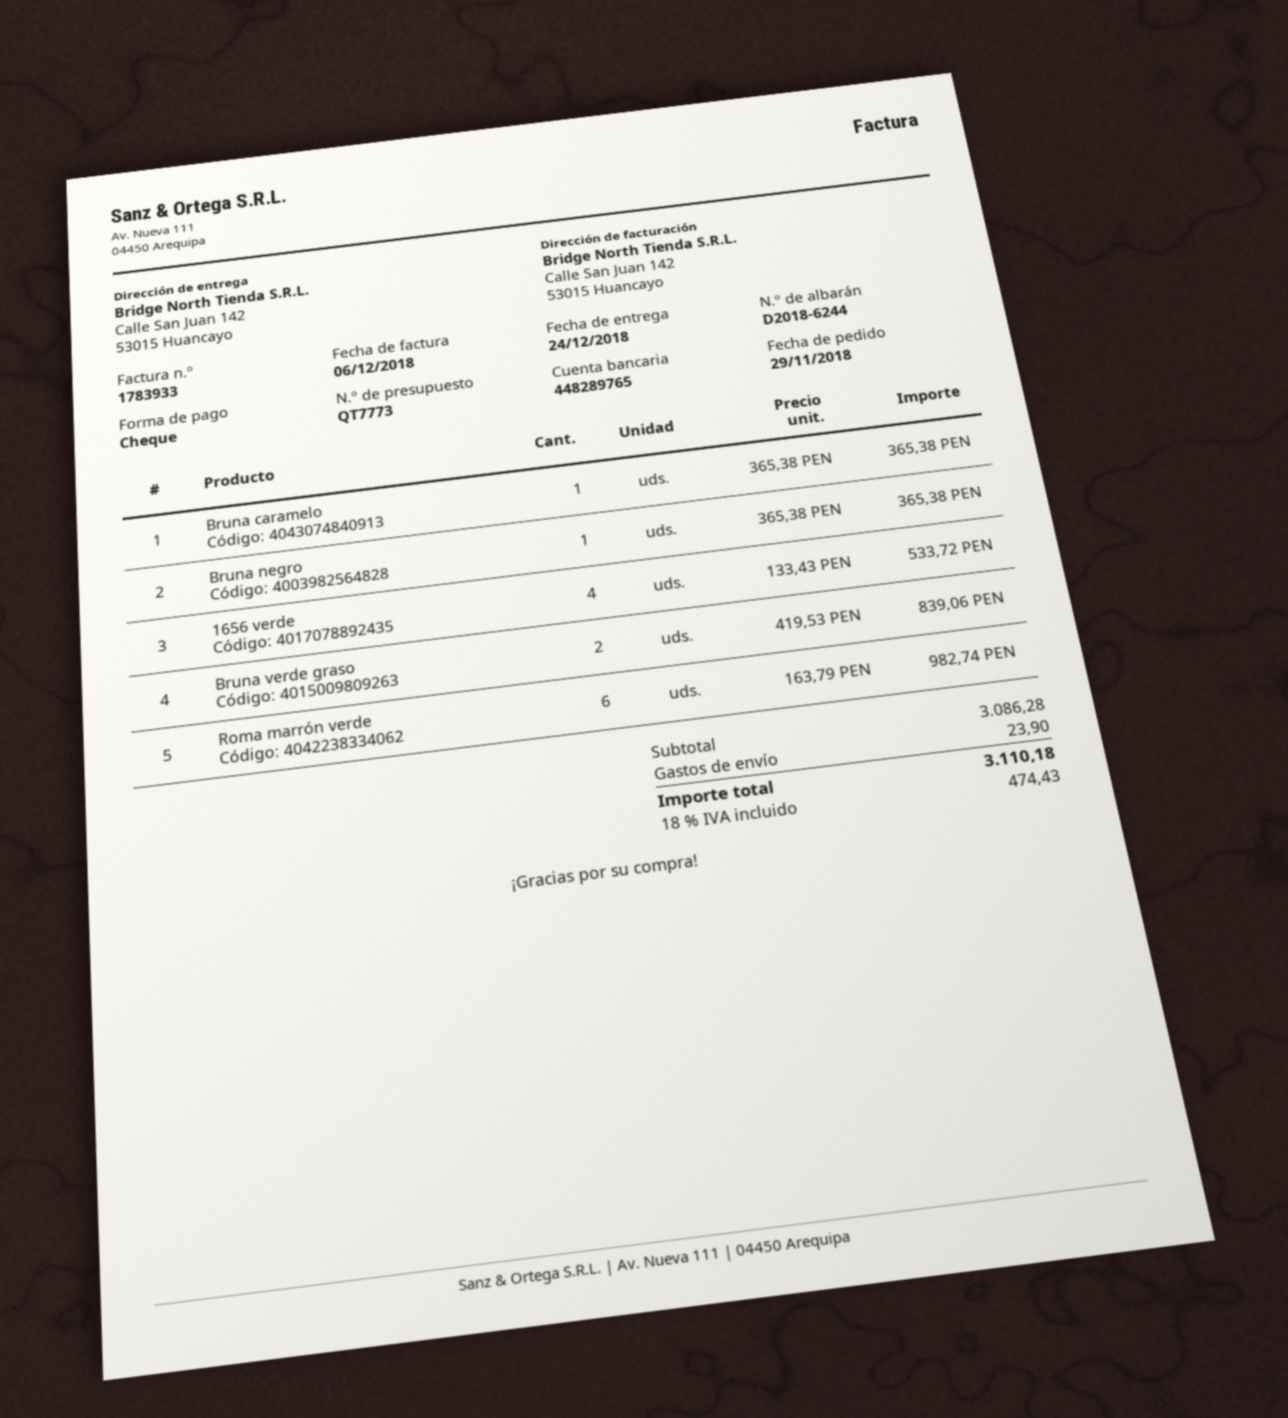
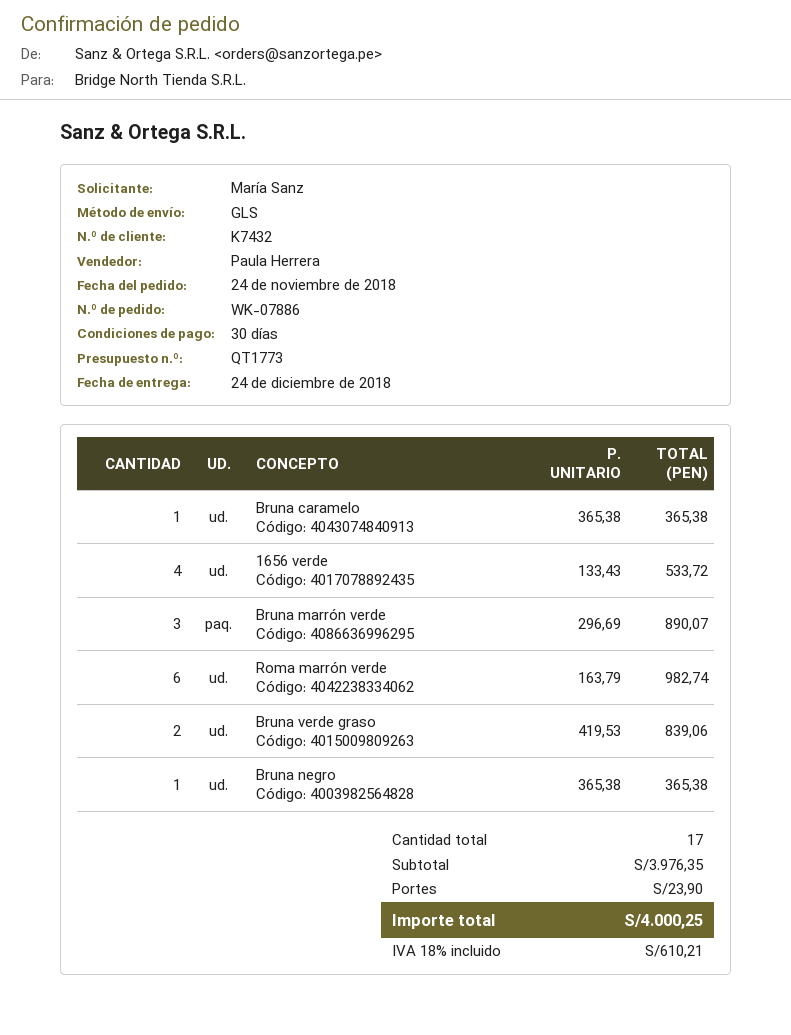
quote number: QT7773 -> QT1773
order date: 2018-11-29 -> 2018-11-24
Bruna marrón verde: none -> 3 x 296.69 = 890.07
subtotal: 3086.28 -> 3976.35
tax: 18% = 474.43 -> 18% = 610.21
total: 3110.18 -> 4000.25

